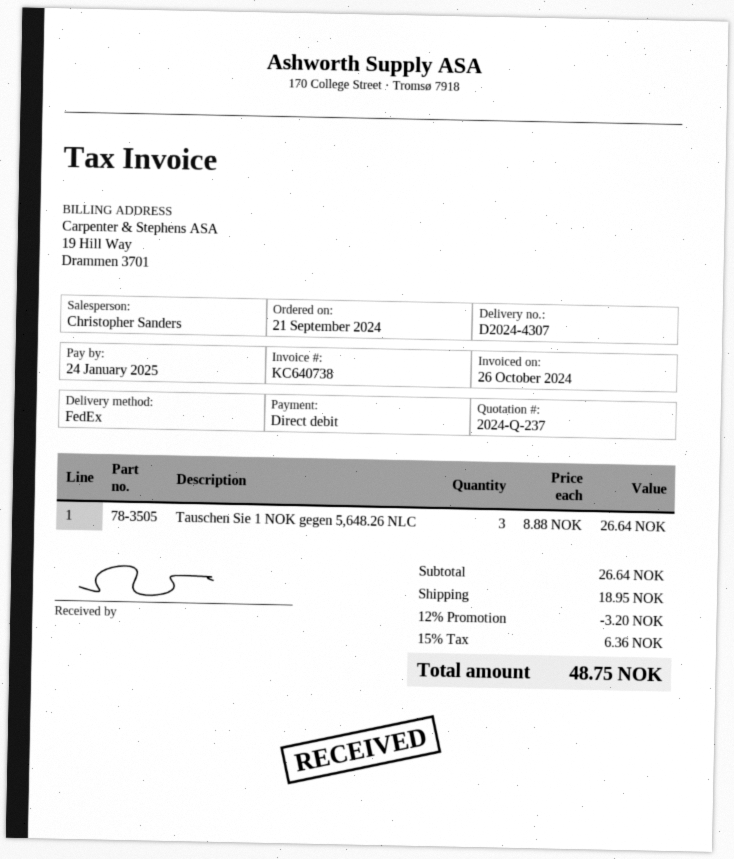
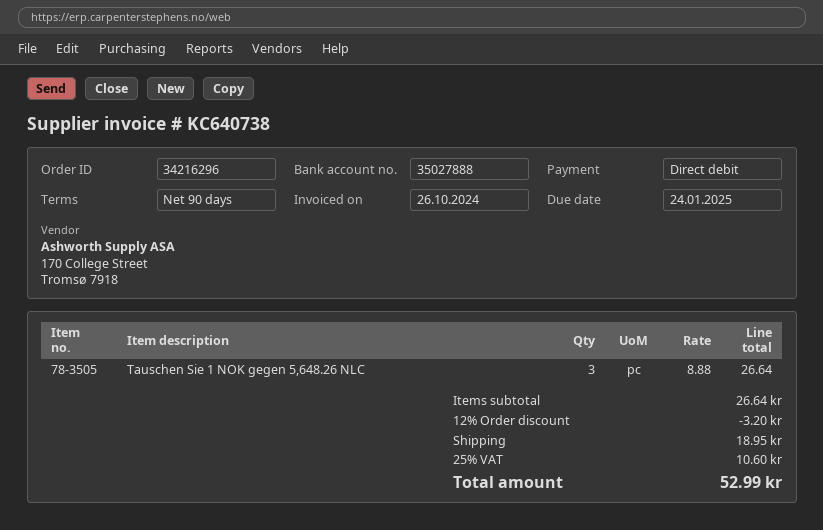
tax: 15% = 6.36 -> 25% = 10.60
total: 48.75 -> 52.99

